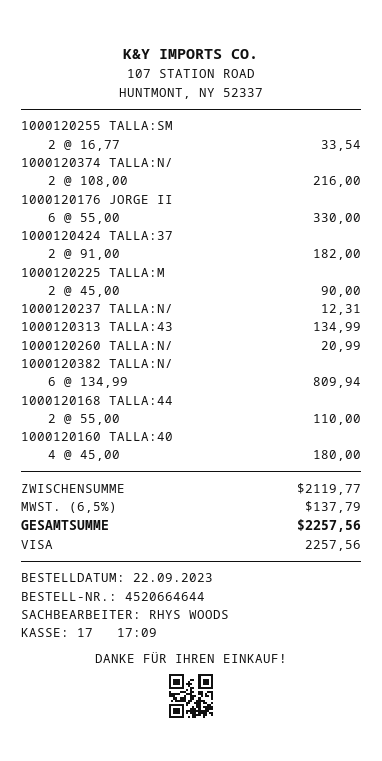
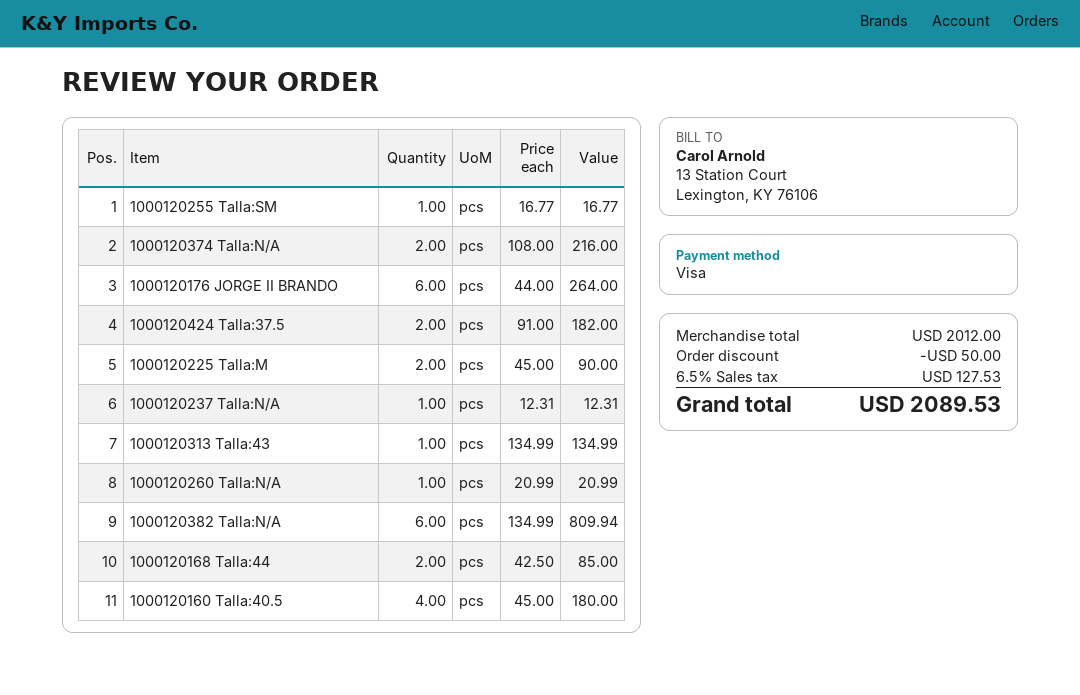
1000120255 TALLA:SM: 2 x 16.77 = 33.54 -> 1 x 16.77 = 16.77
1000120176 JORGE II: 6 x 55.00 = 330.00 -> 6 x 44.00 = 264.00
1000120168 TALLA:44: 2 x 55.00 = 110.00 -> 2 x 42.50 = 85.00
subtotal: 2119.77 -> 2012.00
discount: none -> 50.00
tax: 6.5% = 137.79 -> 6.5% = 127.53
total: 2257.56 -> 2089.53

